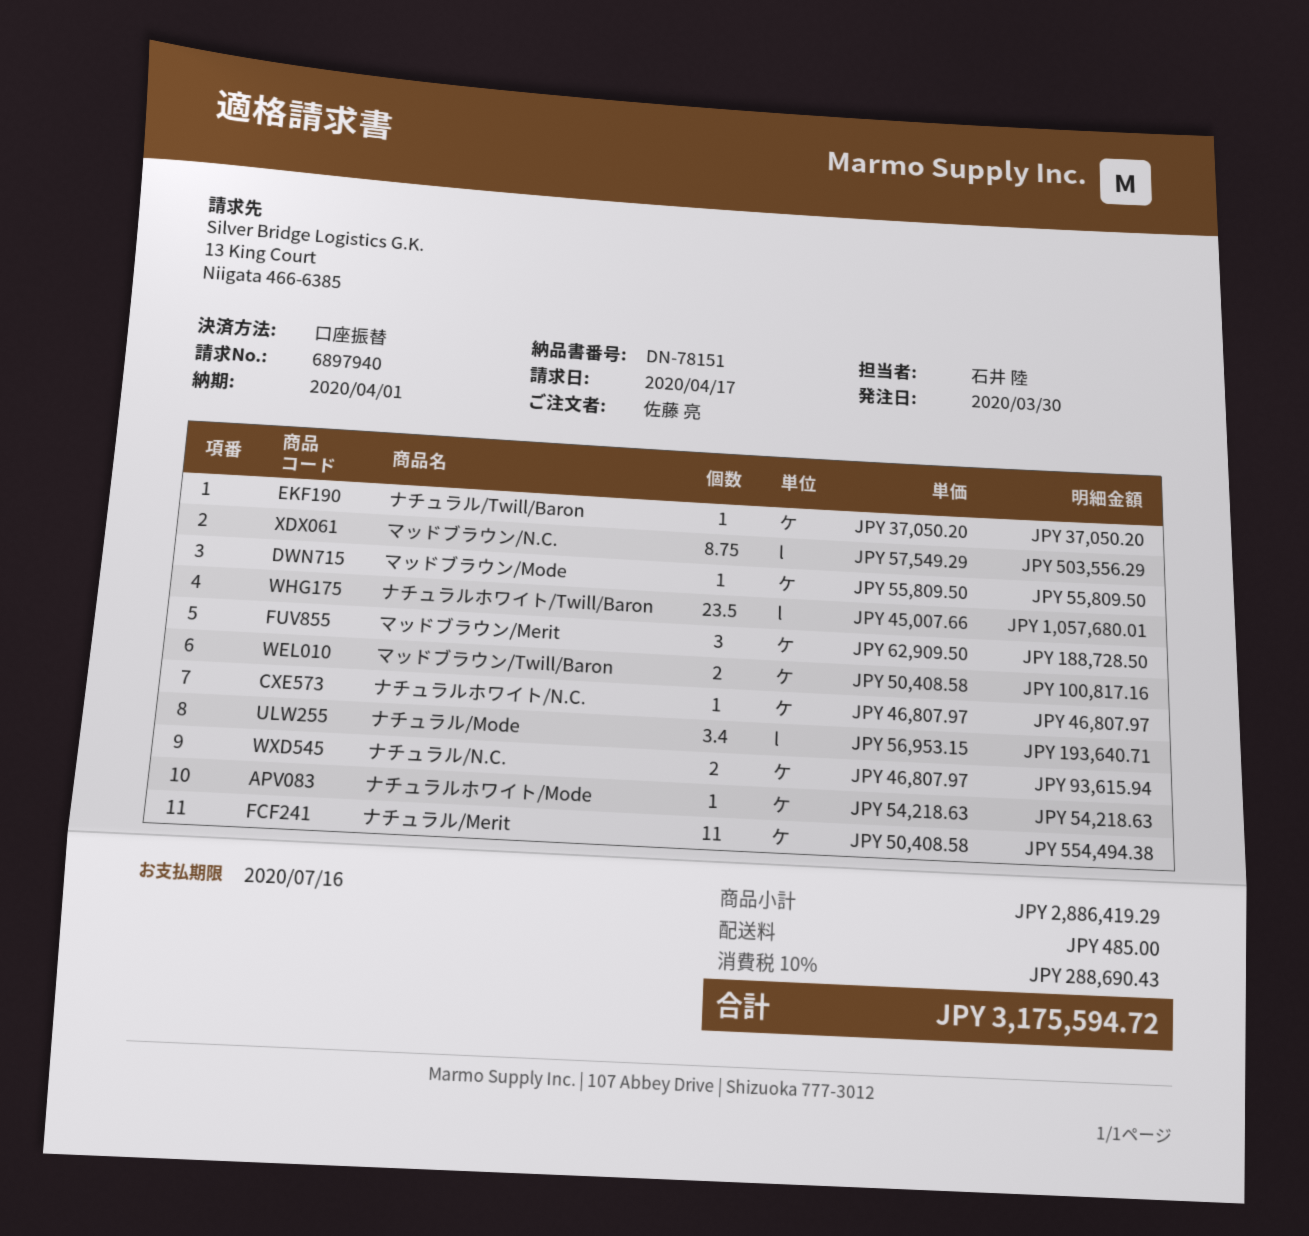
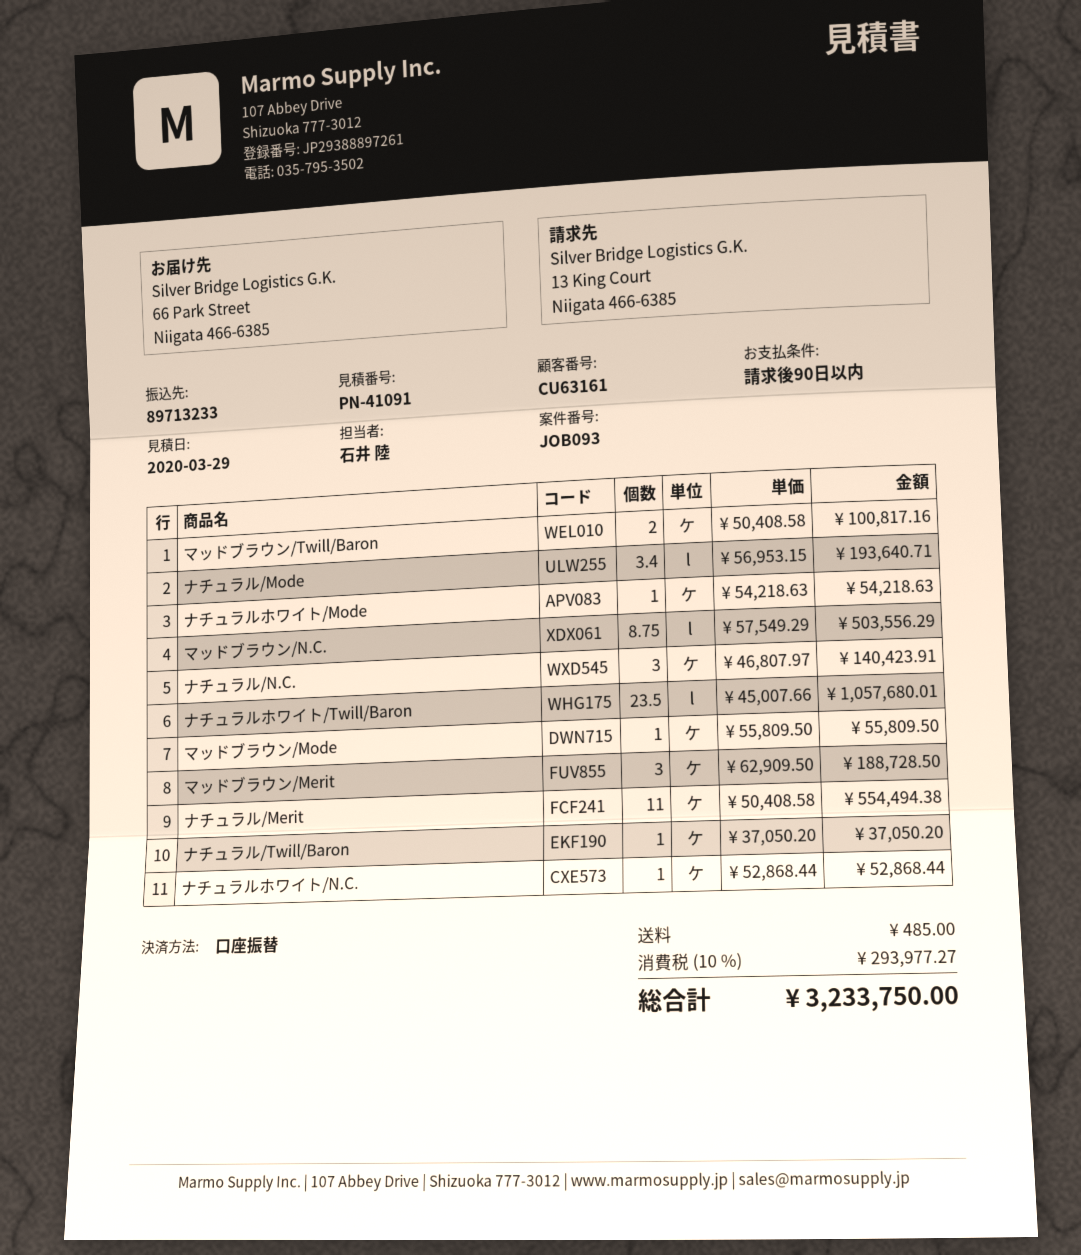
ナチュラルホワイト/N.C.: 1 x 46807.97 = 46807.97 -> 1 x 52868.44 = 52868.44
ナチュラル/N.C.: 2 x 46807.97 = 93615.94 -> 3 x 46807.97 = 140423.91
tax: 10% = 288690.43 -> 10% = 293977.27
total: 3175594.72 -> 3233750.00

